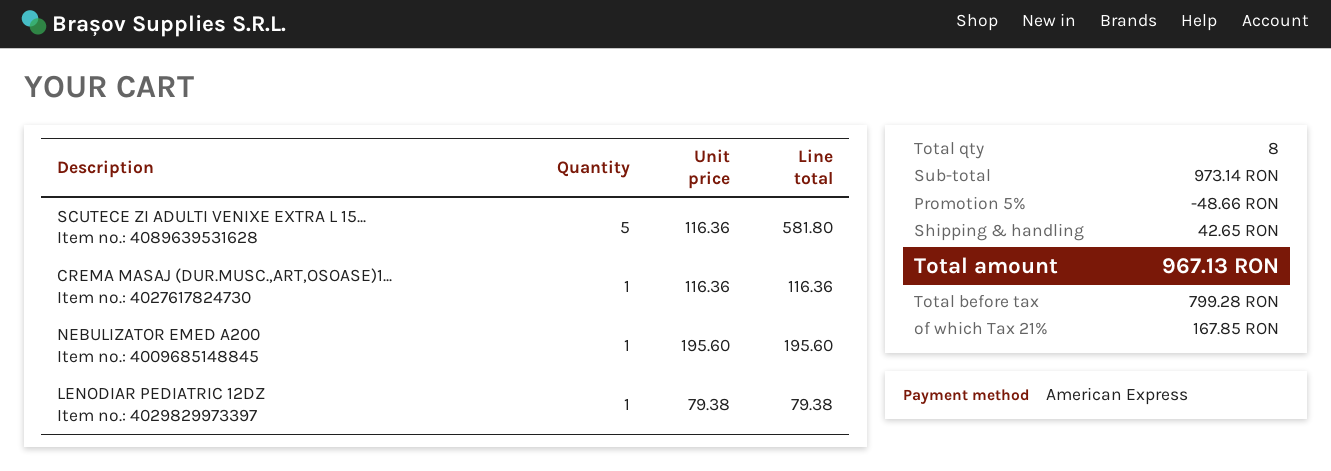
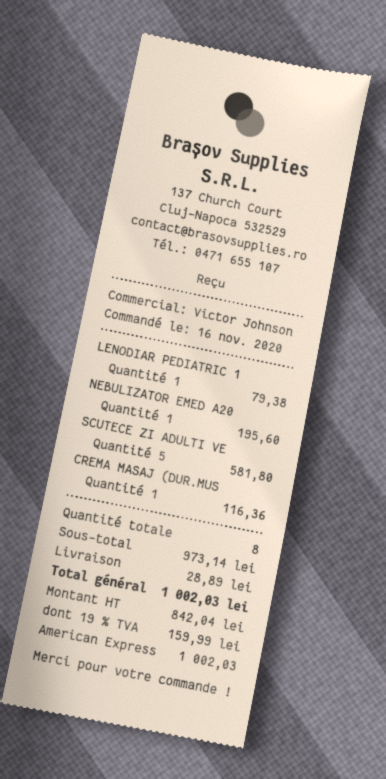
discount: 5% = 48.66 -> none
shipping: 42.65 -> 28.89
net: 799.28 -> 842.04
tax: 21% = 167.85 -> 19% = 159.99
total: 967.13 -> 1002.03

